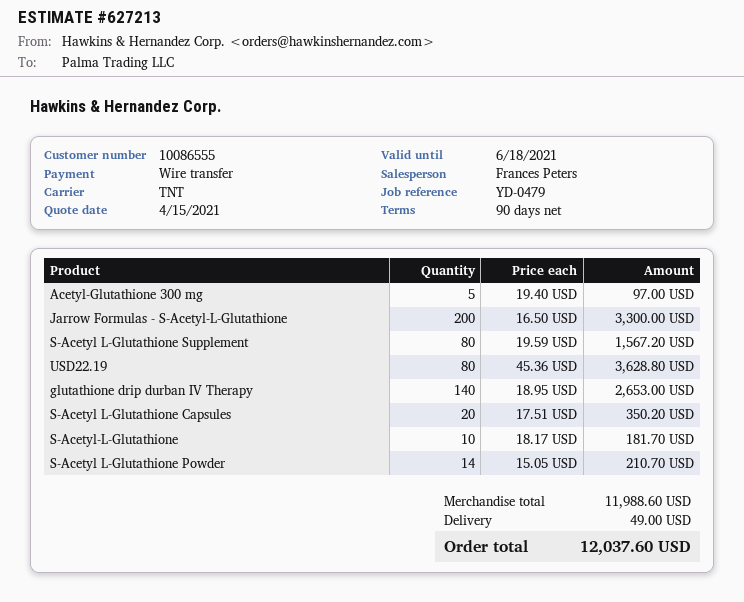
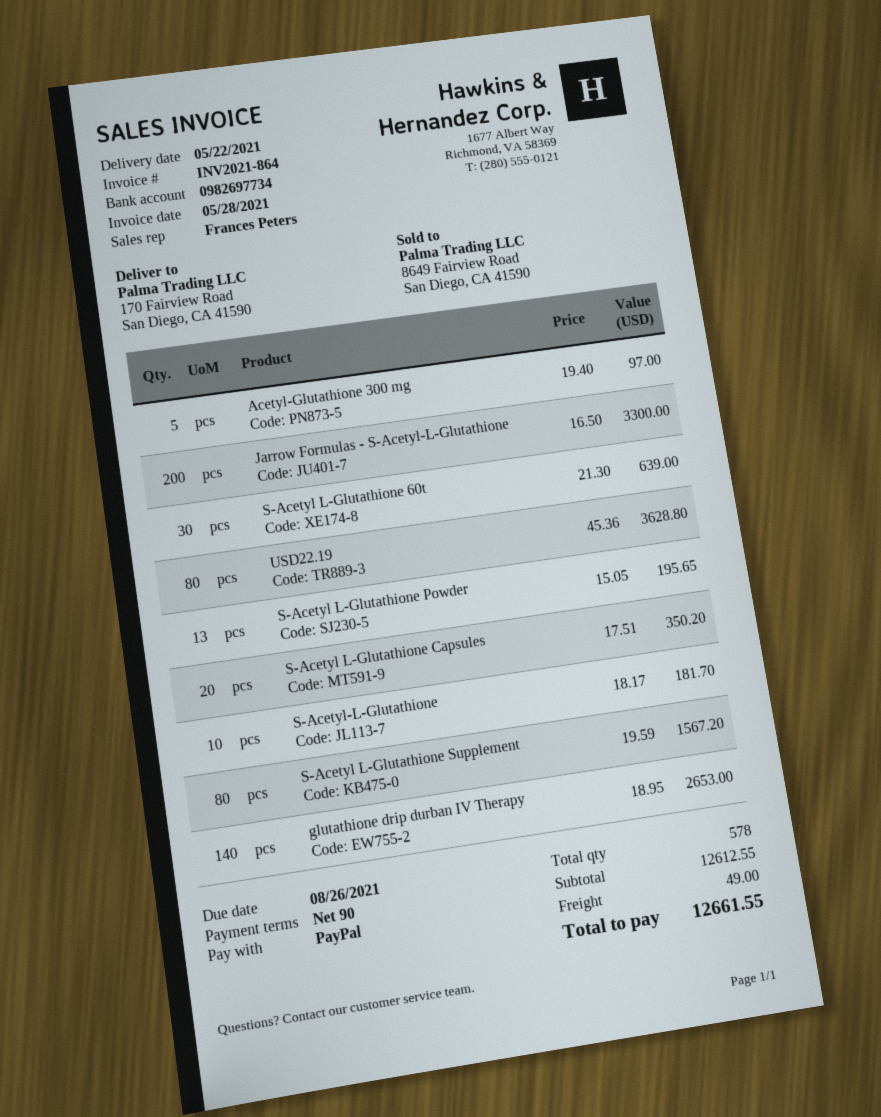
payment method: bank transfer -> PayPal
S-Acetyl L-Glutathione Powder: 14 x 15.05 = 210.70 -> 13 x 15.05 = 195.65
S-Acetyl L-Glutathione 60t: none -> 30 x 21.30 = 639.00
subtotal: 11988.60 -> 12612.55
total: 12037.60 -> 12661.55

